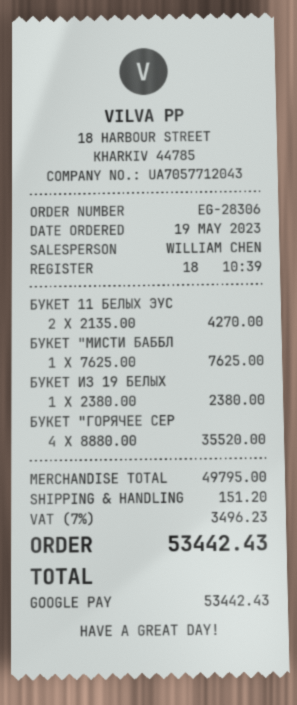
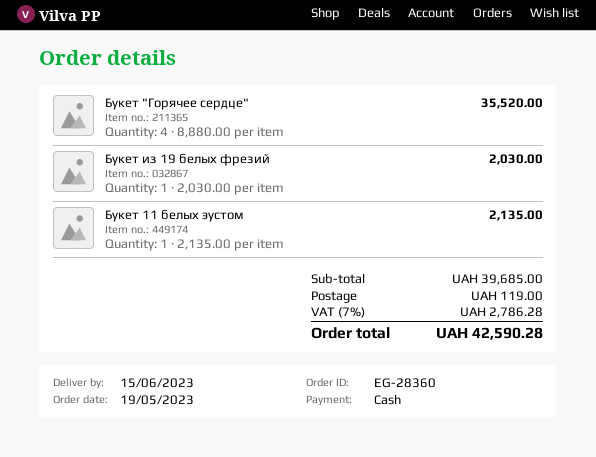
order number: EG-28306 -> EG-28360
payment method: Google Pay -> cash
БУКЕТ 11 БЕЛЫХ ЭУС: 2 x 2135.00 = 4270.00 -> 1 x 2135.00 = 2135.00
БУКЕТ "МИСТИ БАББЛ: 1 x 7625.00 = 7625.00 -> none
БУКЕТ ИЗ 19 БЕЛЫХ: 1 x 2380.00 = 2380.00 -> 1 x 2030.00 = 2030.00
subtotal: 49795.00 -> 39685.00
shipping: 151.20 -> 119.00
tax: 7% = 3496.23 -> 7% = 2786.28
total: 53442.43 -> 42590.28

